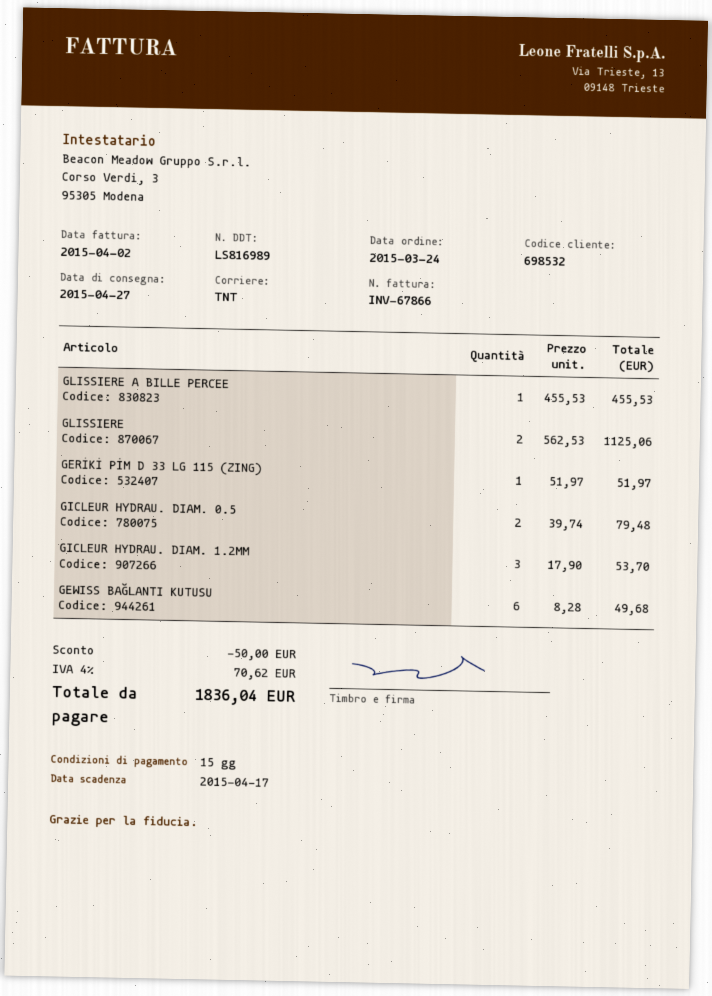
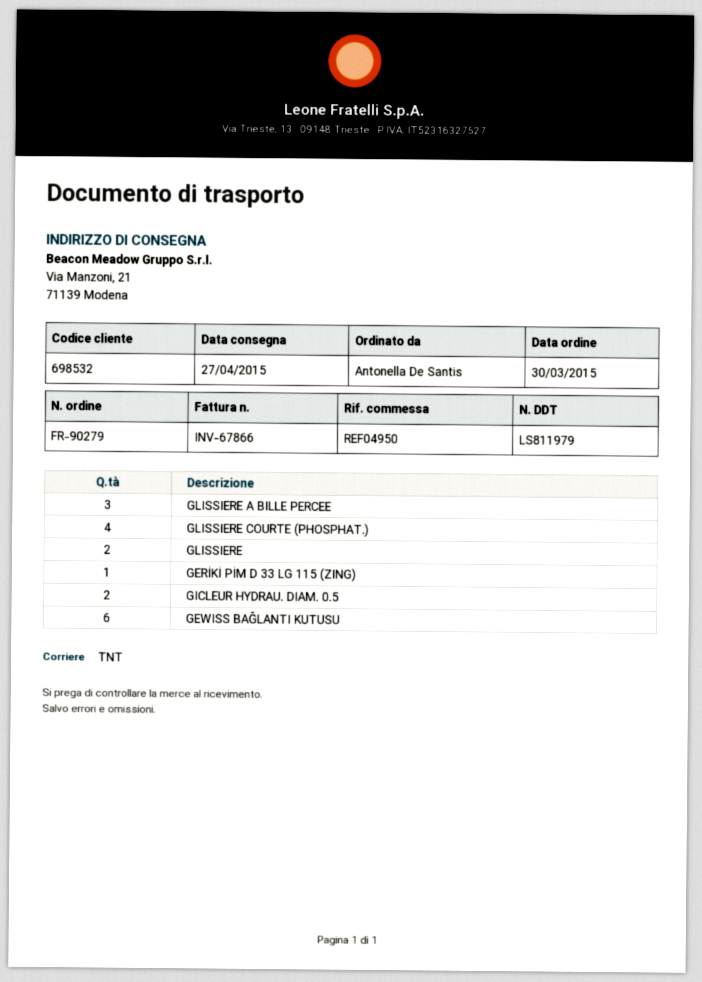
order date: 2015-03-24 -> 2015-03-30
delivery note number: LS816989 -> LS811979
GLISSIERE A BILLE PERCEE: 1 -> 3
GICLEUR HYDRAU. DIAM. 1.2MM: 3 -> none
GLISSIERE COURTE (PHOSPHAT.): none -> 4

